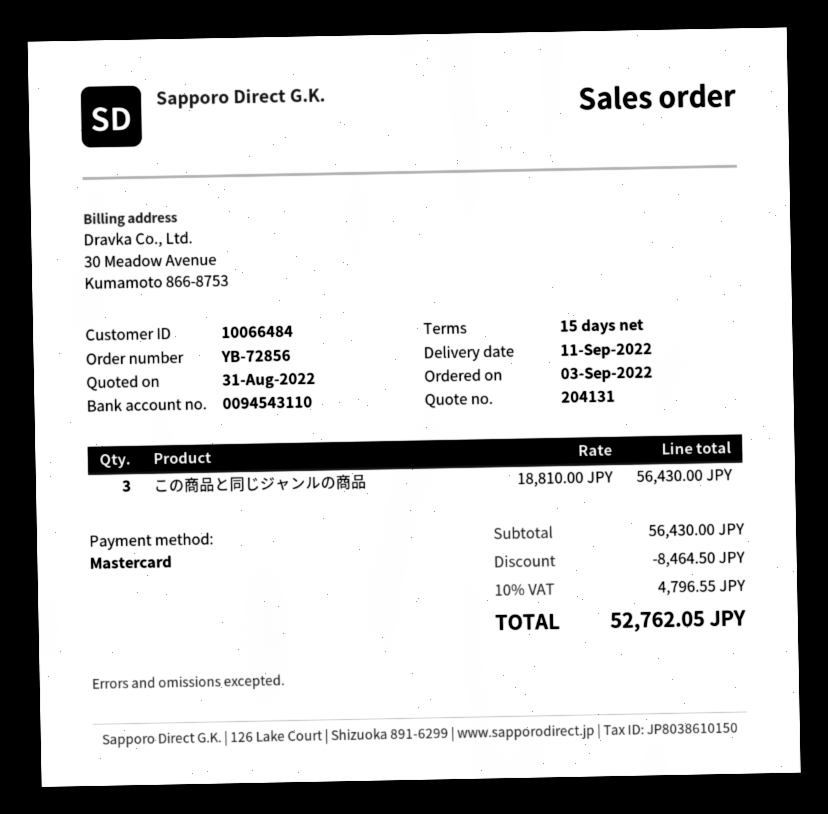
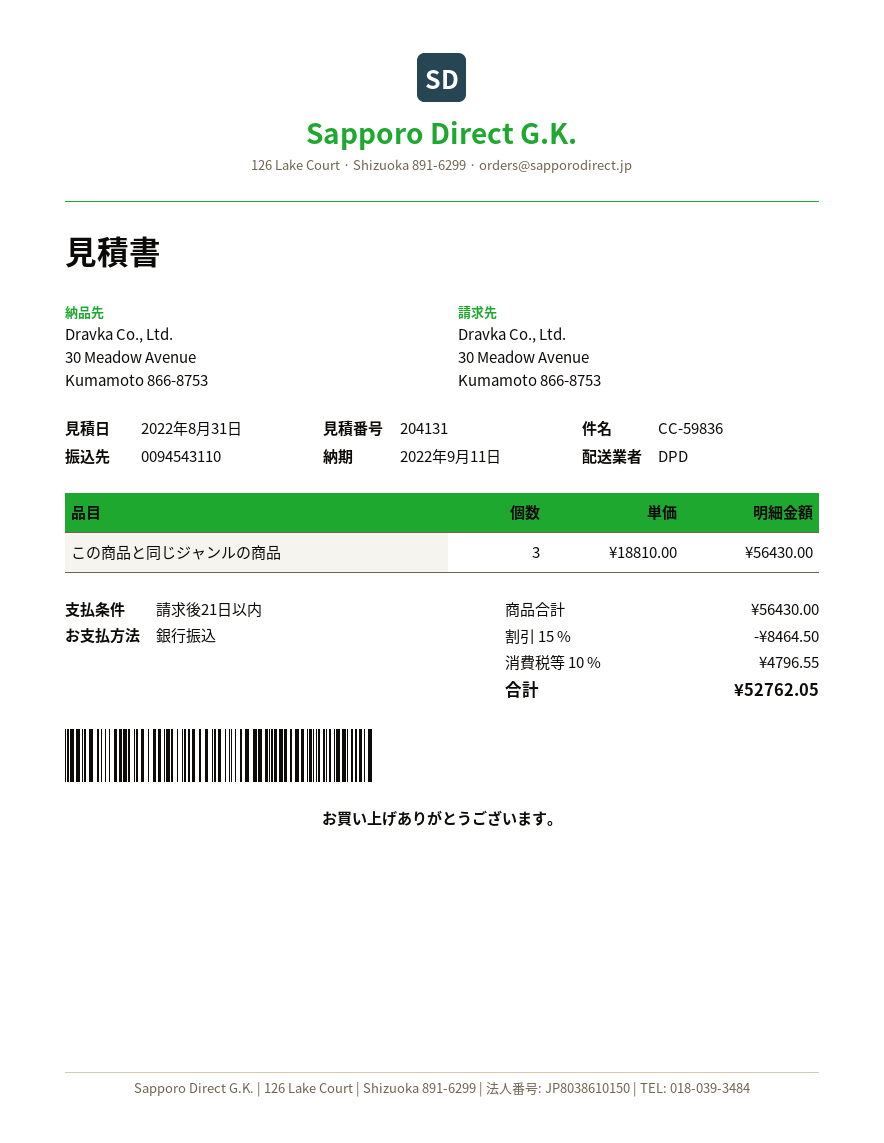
payment terms: 15 days -> 21 days
payment method: Mastercard -> bank transfer

